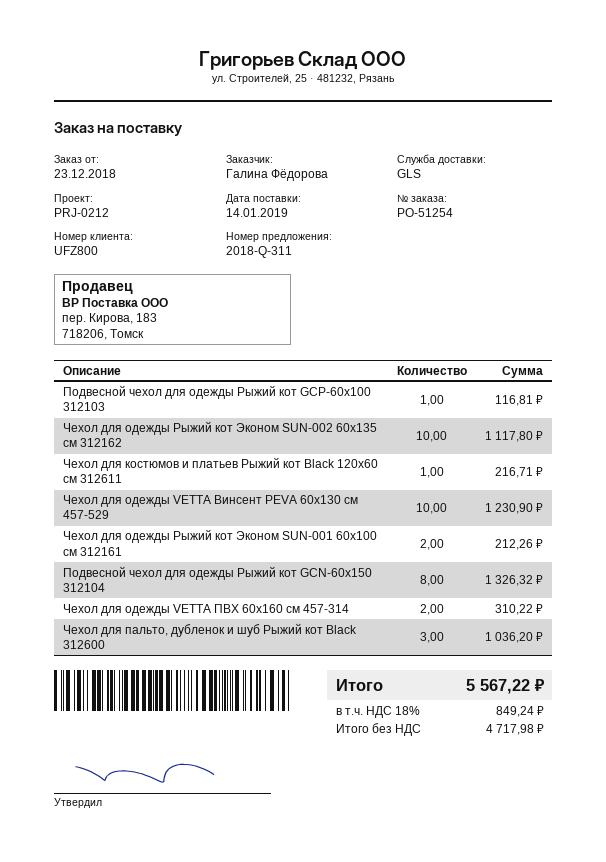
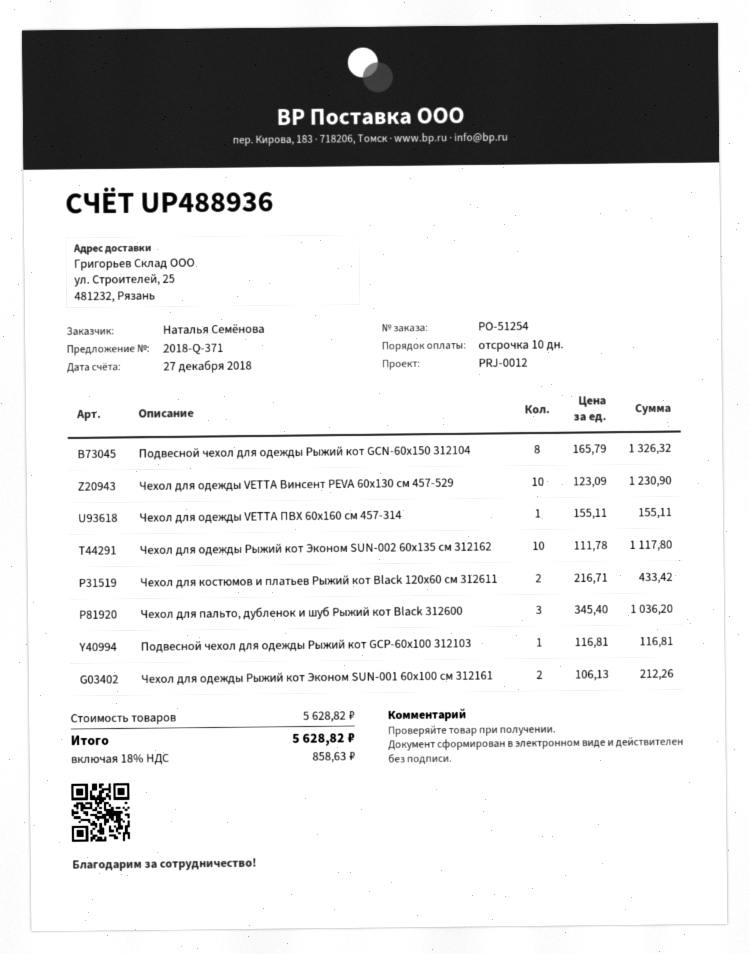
quote number: 2018-Q-311 -> 2018-Q-371
reference: PRJ-0212 -> PRJ-0012
ordered by: Галина Фёдорова -> Наталья Семёнова
Чехол для костюмов и платьев Рыжий кот Black 120x60 см 312611: 1 for 216.71 -> 2 for 433.42
Чехол для одежды VETTA ПВХ 60x160 см 457-314: 2 for 310.22 -> 1 for 155.11
tax: 18% = 849.24 -> 18% = 858.63
total: 5567.22 -> 5628.82

